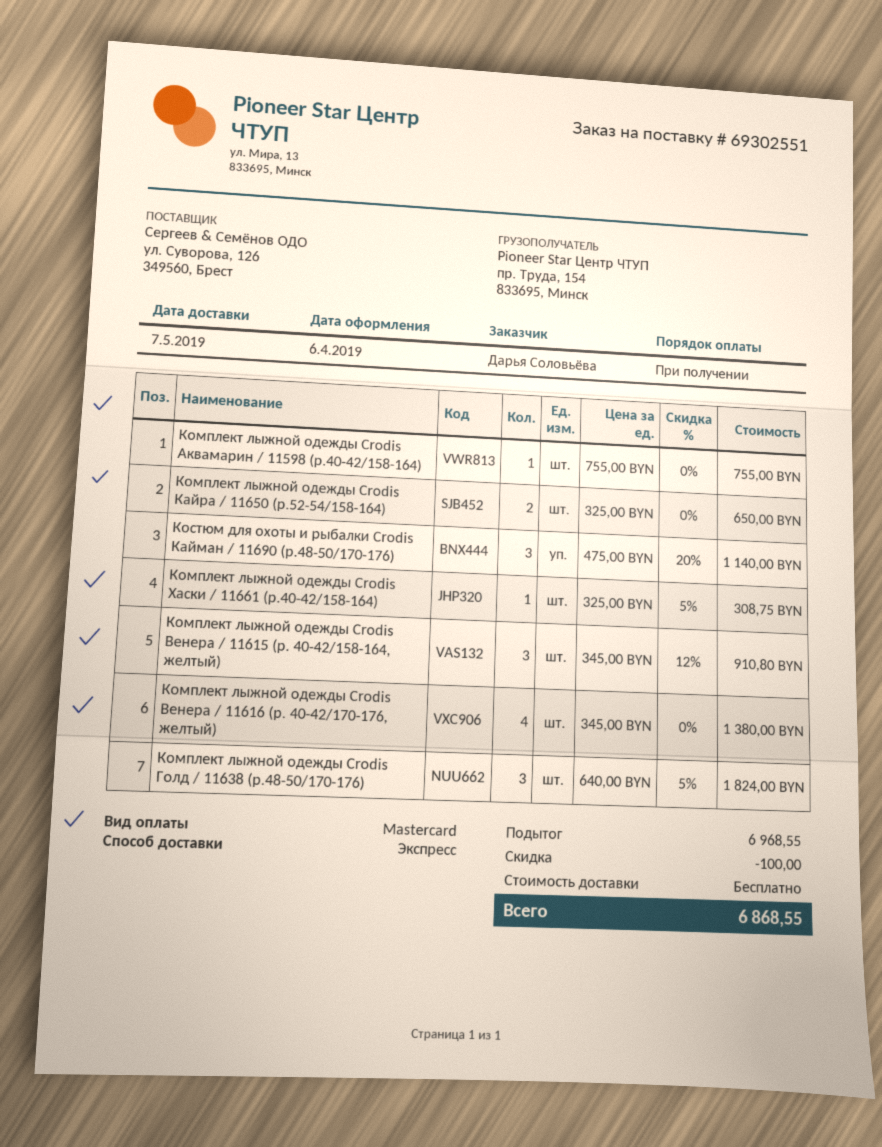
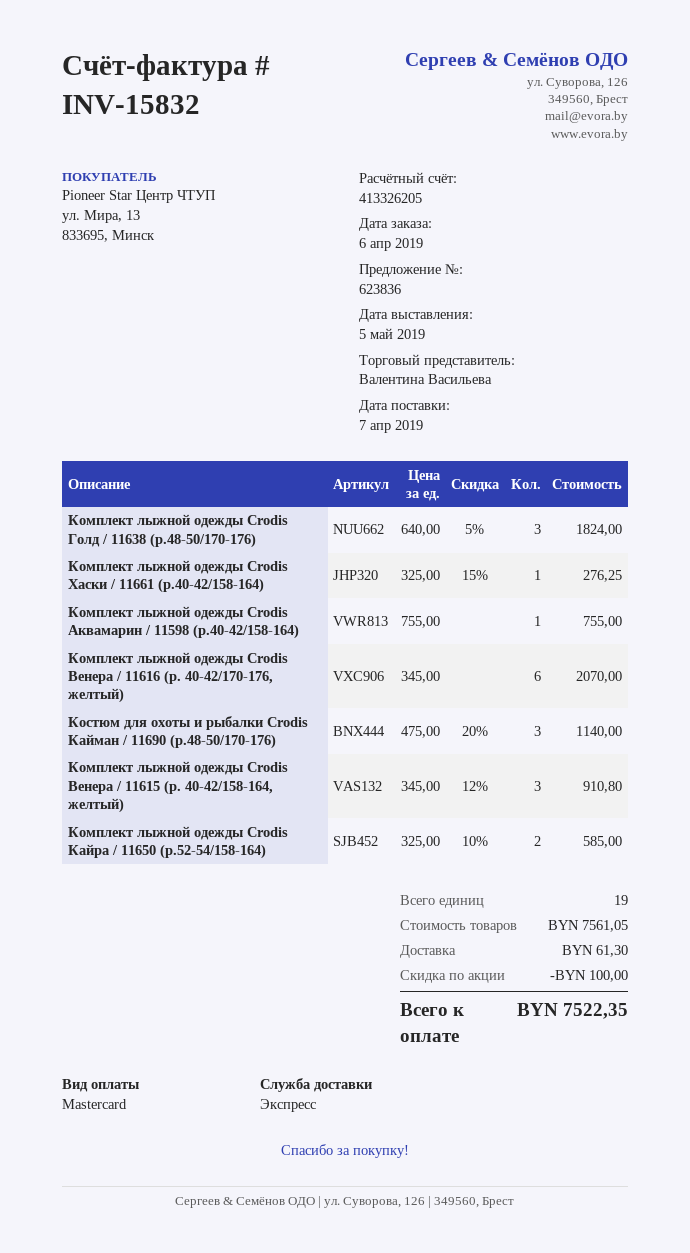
delivery date: 2019-05-07 -> 2019-04-07
Комплект лыжной одежды Crodis Кайра / 11650 (р.52-54/158-164): 2 x 325.00 = 650.00 -> 2 x 325.00 - 10% = 585.00
Комплект лыжной одежды Crodis Хаски / 11661 (р.40-42/158-164): 1 x 325.00 - 5% = 308.75 -> 1 x 325.00 - 15% = 276.25
Комплект лыжной одежды Crodis Венера / 11616 (р. 40-42/170-176, желтый): 4 x 345.00 = 1380.00 -> 6 x 345.00 = 2070.00
subtotal: 6968.55 -> 7561.05
shipping: 0.00 -> 61.30
total: 6868.55 -> 7522.35

